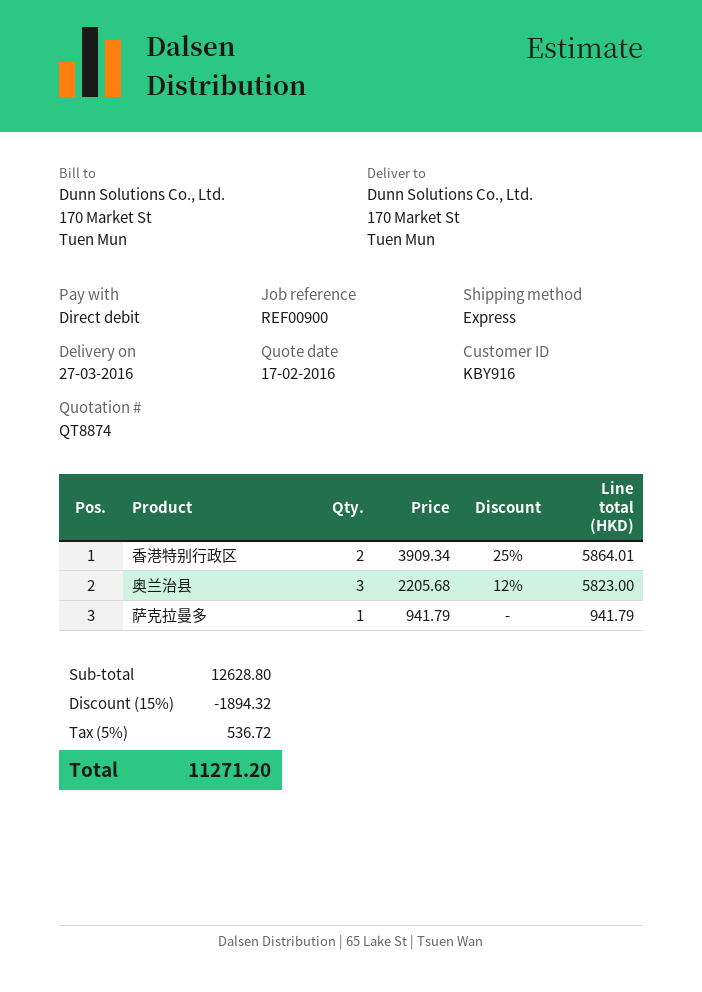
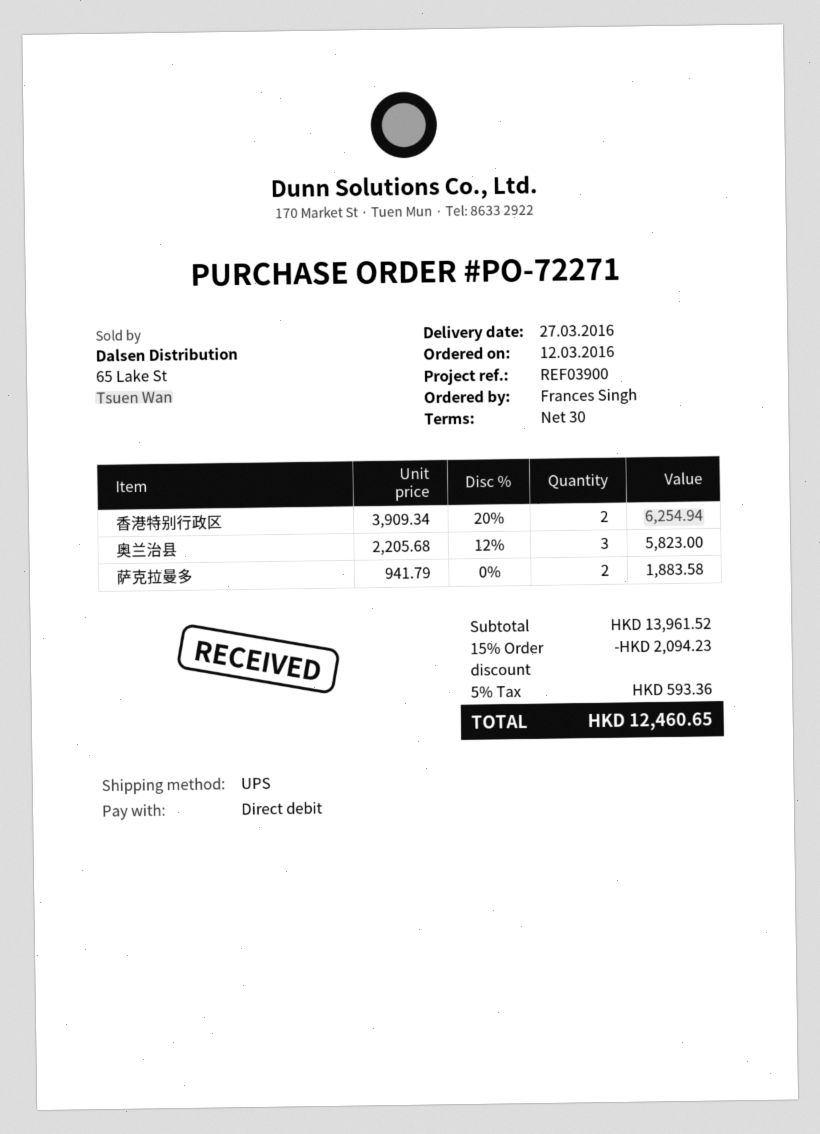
reference: REF00900 -> REF03900
shipping method: express -> UPS
香港特别行政区: 2 x 3909.34 - 25% = 5864.01 -> 2 x 3909.34 - 20% = 6254.94
萨克拉曼多: 1 x 941.79 = 941.79 -> 2 x 941.79 = 1883.58
subtotal: 12628.80 -> 13961.52
discount: 15% = 1894.32 -> 15% = 2094.23
tax: 5% = 536.72 -> 5% = 593.36
total: 11271.20 -> 12460.65

